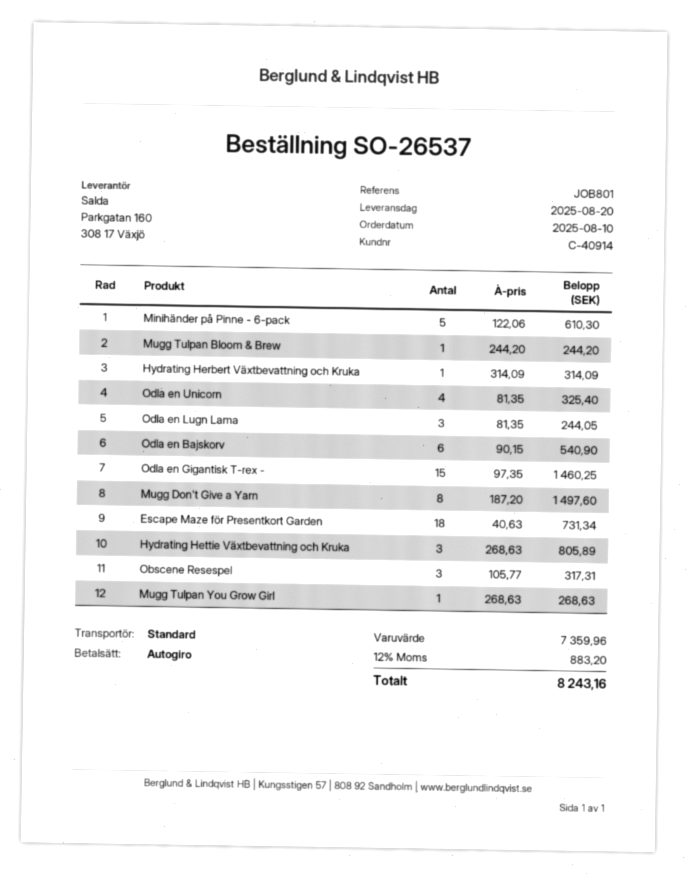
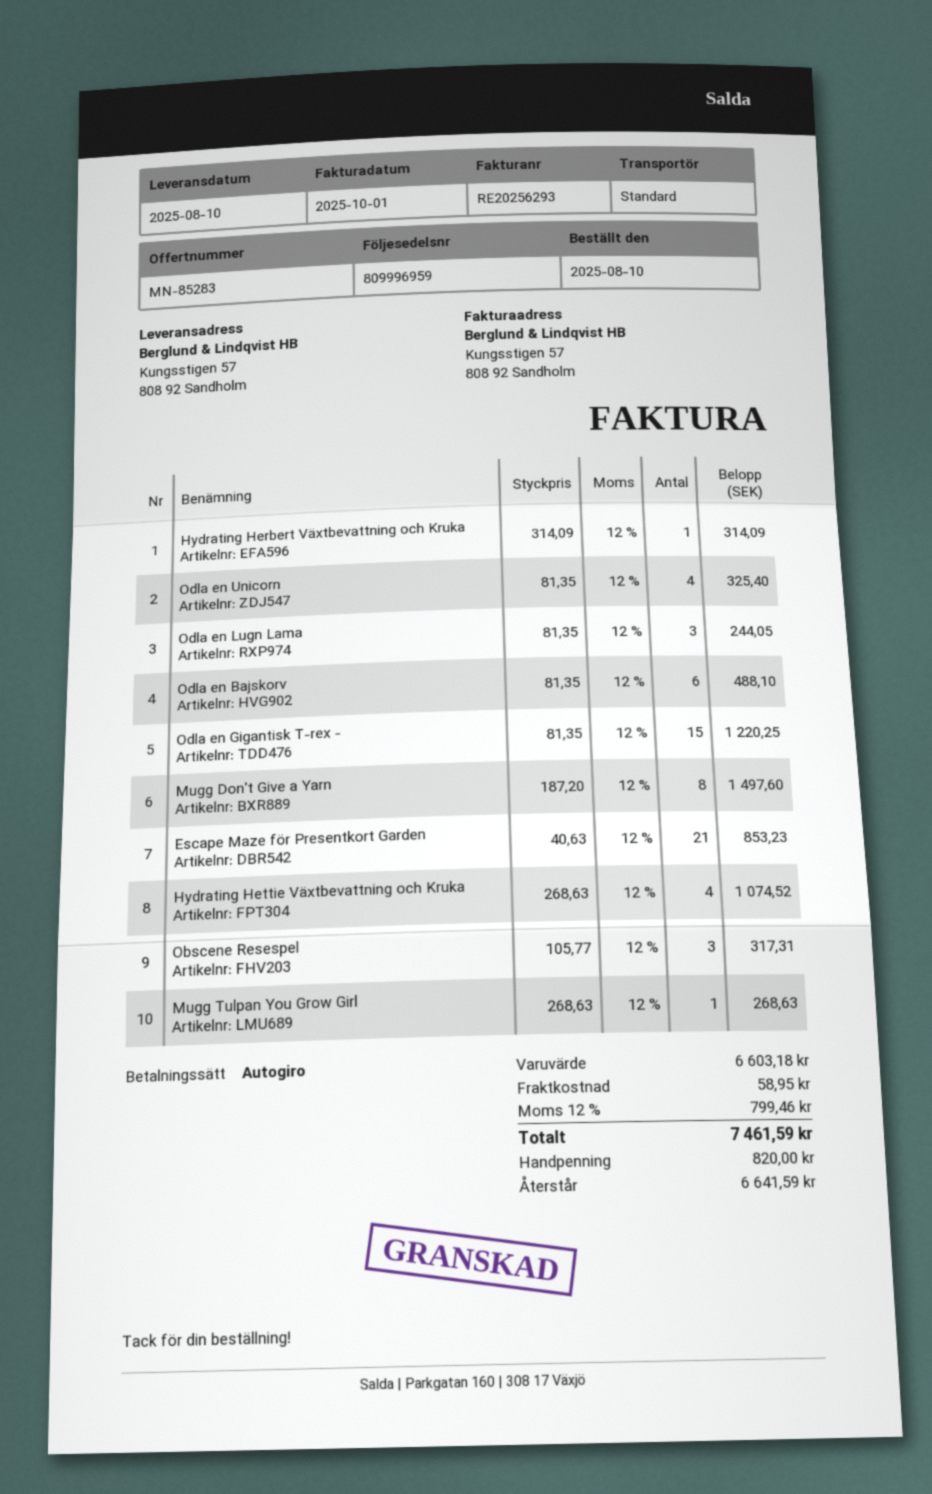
delivery date: 2025-08-20 -> 2025-08-10
Minihänder på Pinne - 6-pack: 5 x 122.06 = 610.30 -> none
Mugg Tulpan Bloom & Brew: 1 x 244.20 = 244.20 -> none
Odla en Bajskorv: 6 x 90.15 = 540.90 -> 6 x 81.35 = 488.10
Odla en Gigantisk T-rex -: 15 x 97.35 = 1460.25 -> 15 x 81.35 = 1220.25
Escape Maze för Presentkort Garden: 18 x 40.63 = 731.34 -> 21 x 40.63 = 853.23
Hydrating Hettie Växtbevattning och Kruka: 3 x 268.63 = 805.89 -> 4 x 268.63 = 1074.52
subtotal: 7359.96 -> 6603.18
shipping: none -> 58.95
tax: 12% = 883.20 -> 12% = 799.46
total: 8243.16 -> 7461.59

